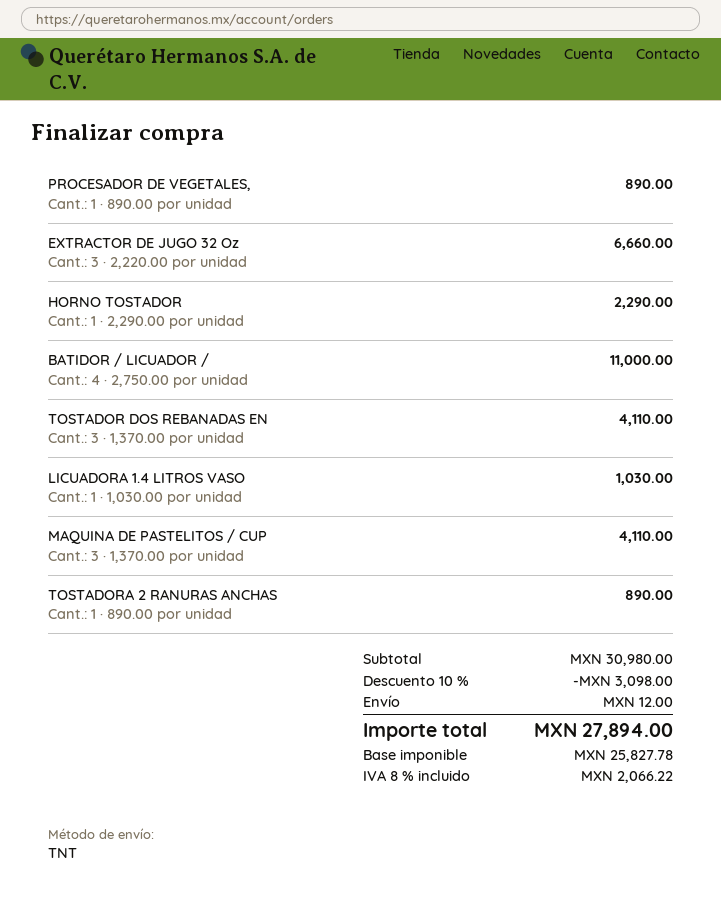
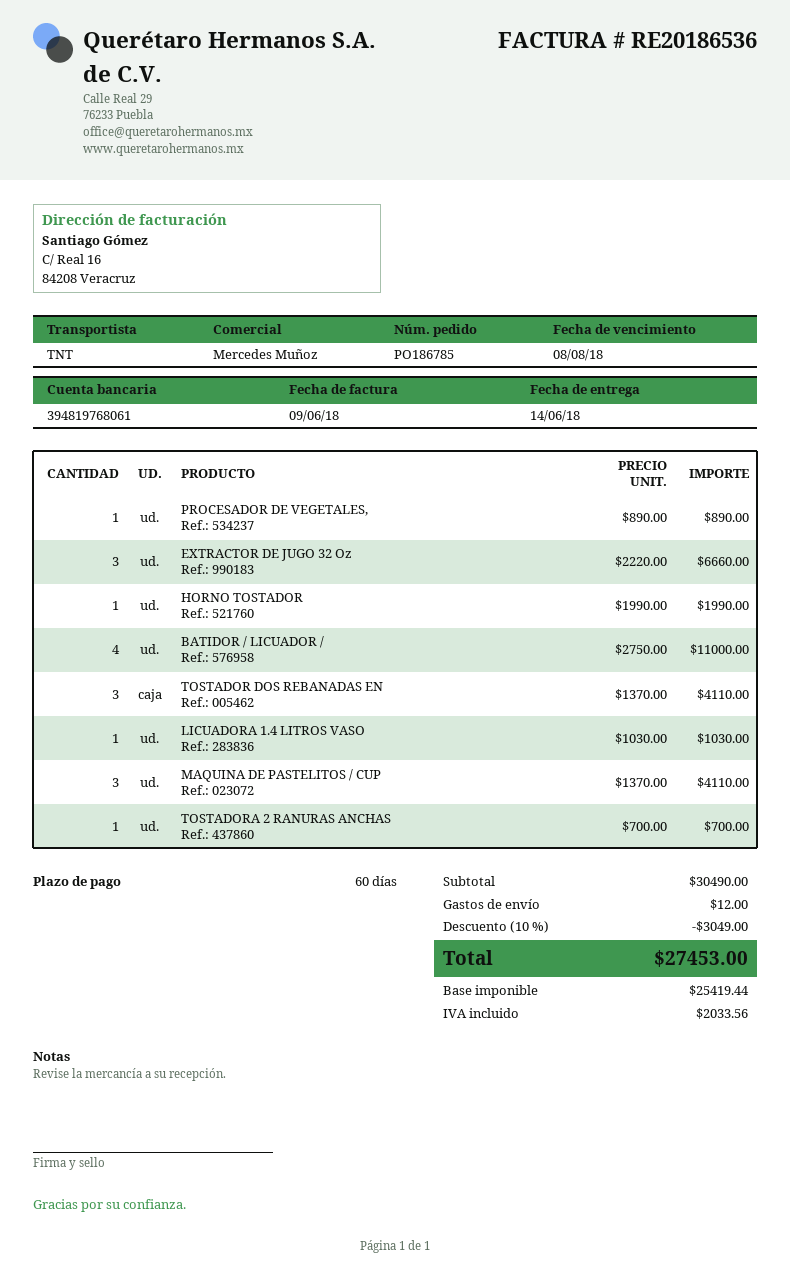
HORNO TOSTADOR: 1 x 2290.00 = 2290.00 -> 1 x 1990.00 = 1990.00
TOSTADORA 2 RANURAS ANCHAS: 1 x 890.00 = 890.00 -> 1 x 700.00 = 700.00
subtotal: 30980.00 -> 30490.00
discount: 10% = 3098.00 -> 10% = 3049.00
net: 25827.78 -> 25419.44
tax: 2066.22 -> 2033.56
total: 27894.00 -> 27453.00

